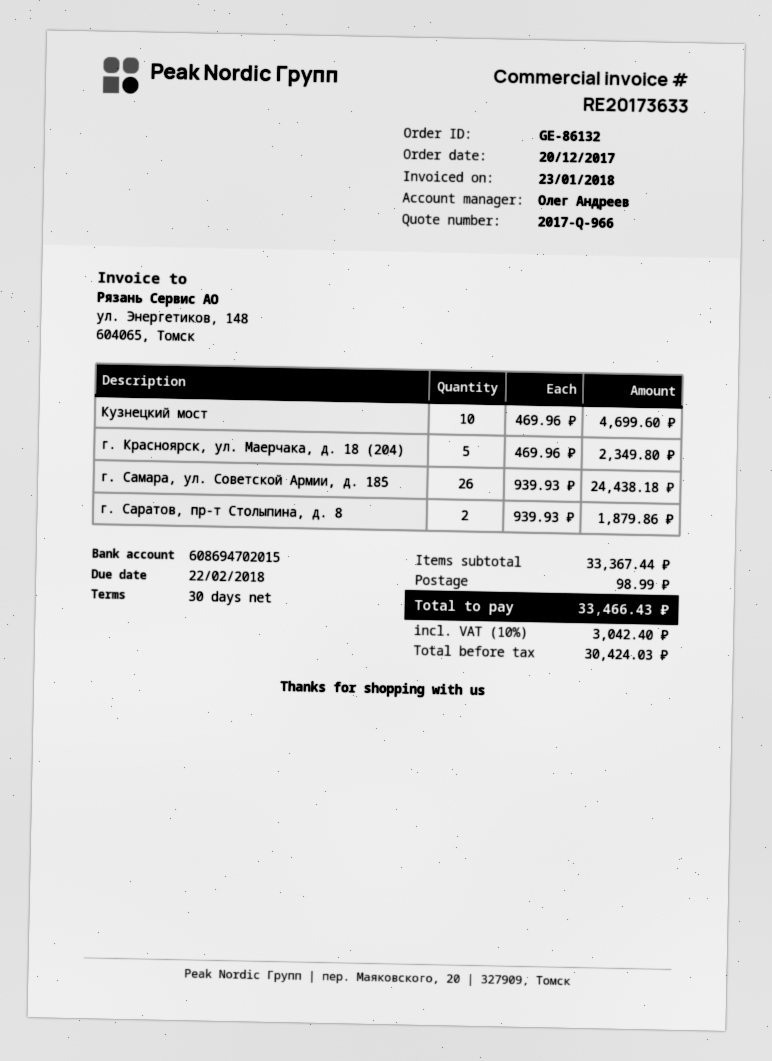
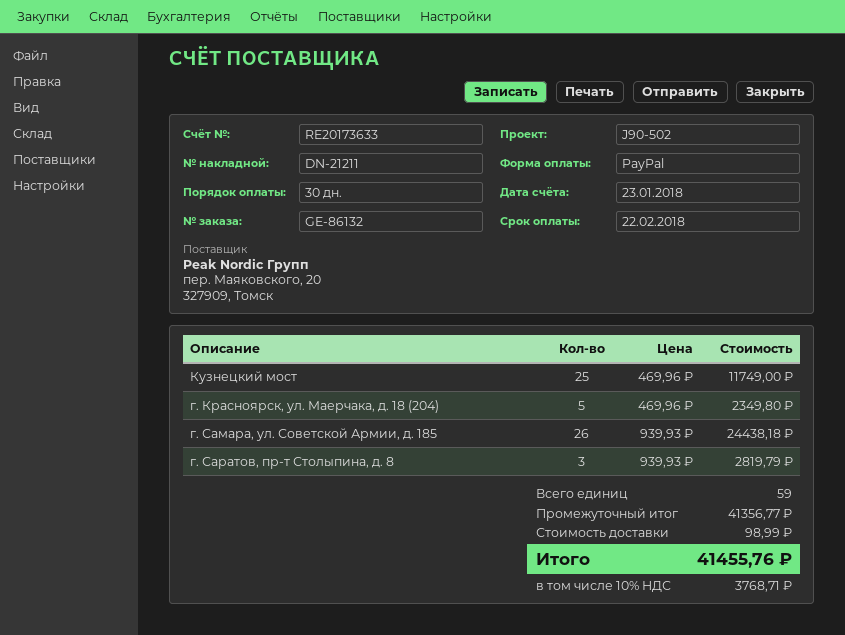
Кузнецкий мост: 10 x 469.96 = 4699.60 -> 25 x 469.96 = 11749.00
г. Саратов, пр-т Столыпина, д. 8: 2 x 939.93 = 1879.86 -> 3 x 939.93 = 2819.79
subtotal: 33367.44 -> 41356.77
tax: 10% = 3042.40 -> 10% = 3768.71
total: 33466.43 -> 41455.76

